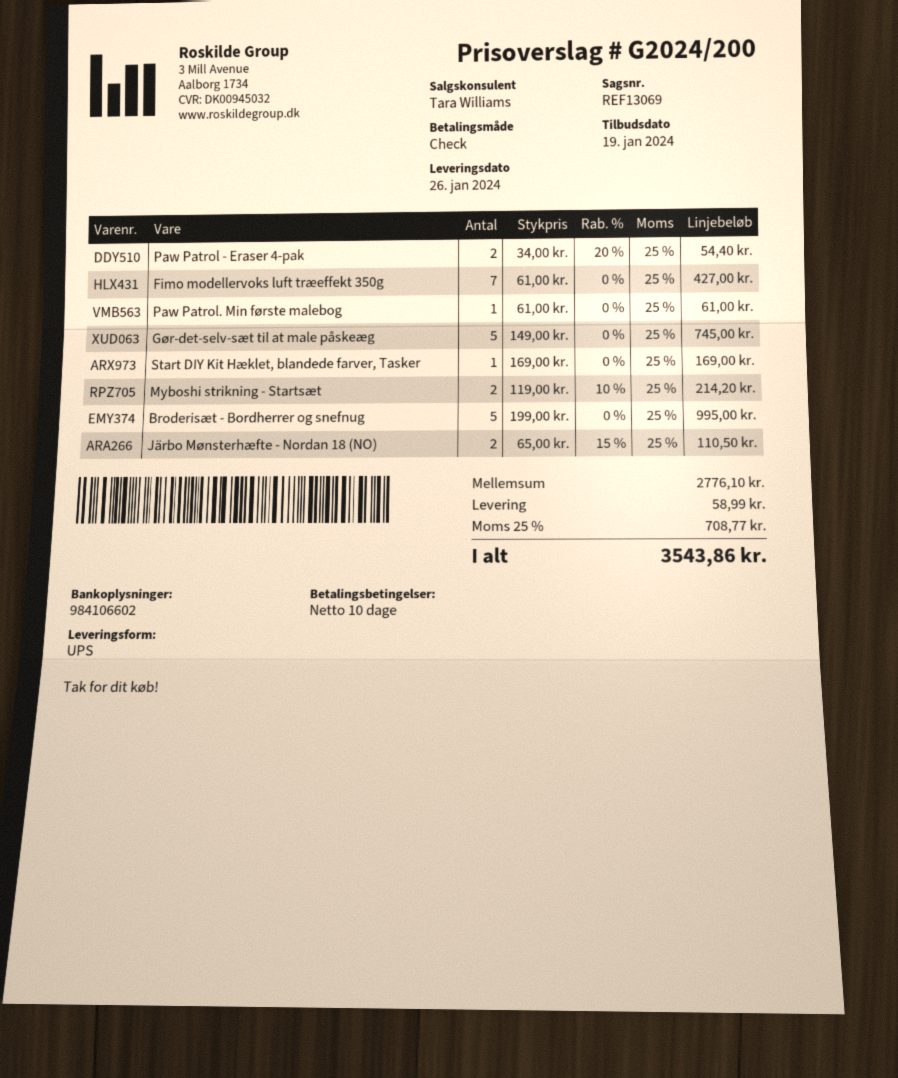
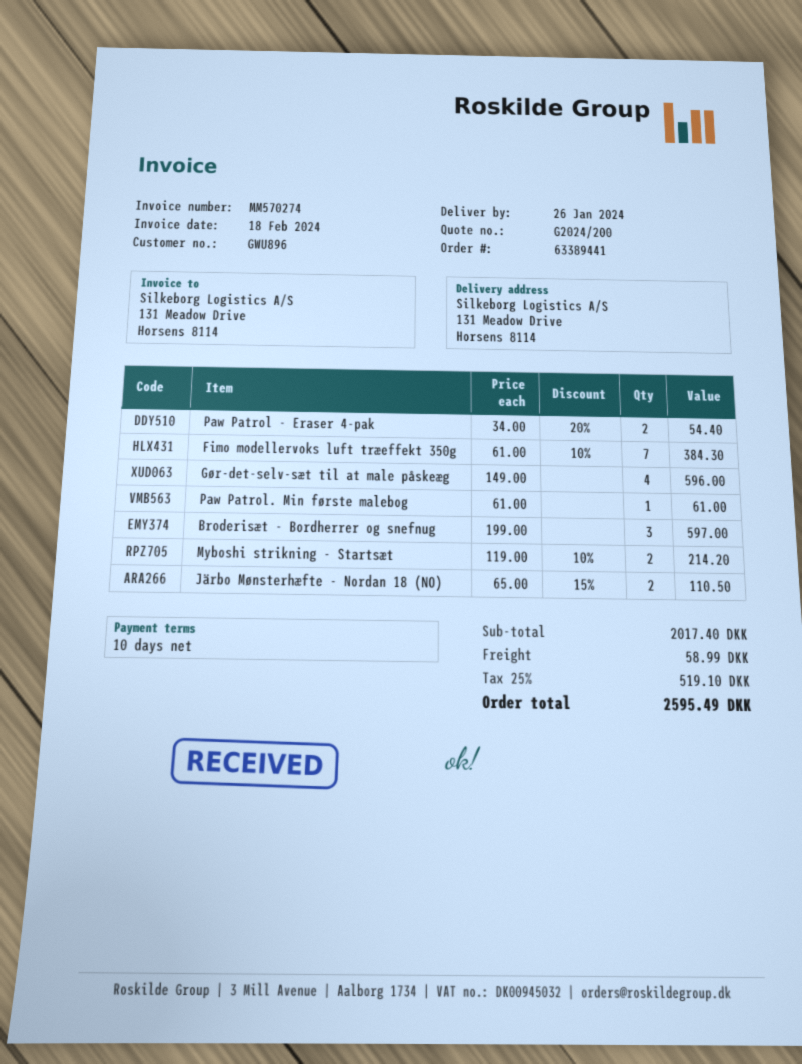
Fimo modellervoks luft træeffekt 350g: 7 x 61.00 = 427.00 -> 7 x 61.00 - 10% = 384.30
Gør-det-selv-sæt til at male påskeæg: 5 x 149.00 = 745.00 -> 4 x 149.00 = 596.00
Start DIY Kit Hæklet, blandede farver, Tasker: 1 x 169.00 = 169.00 -> none
Broderisæt - Bordherrer og snefnug: 5 x 199.00 = 995.00 -> 3 x 199.00 = 597.00
subtotal: 2776.10 -> 2017.40
tax: 25% = 708.77 -> 25% = 519.10
total: 3543.86 -> 2595.49

